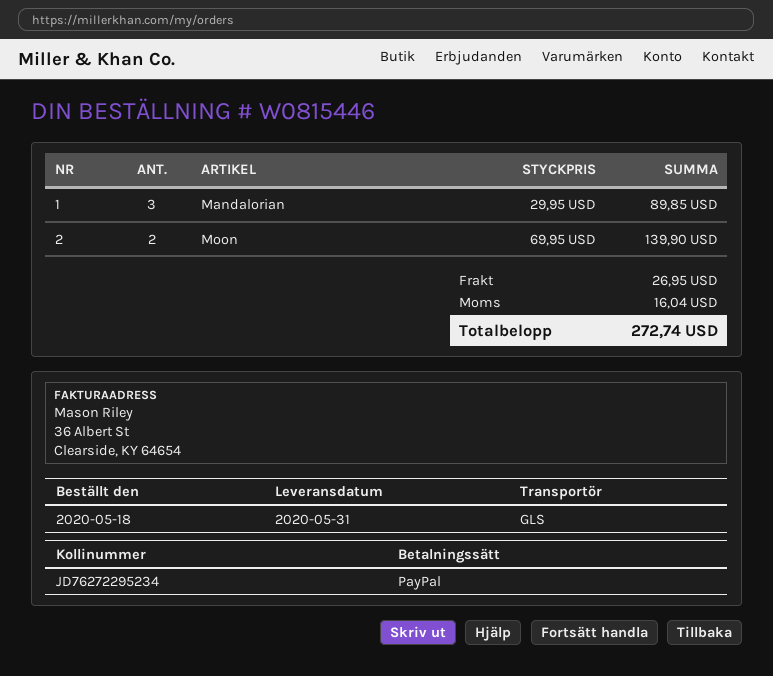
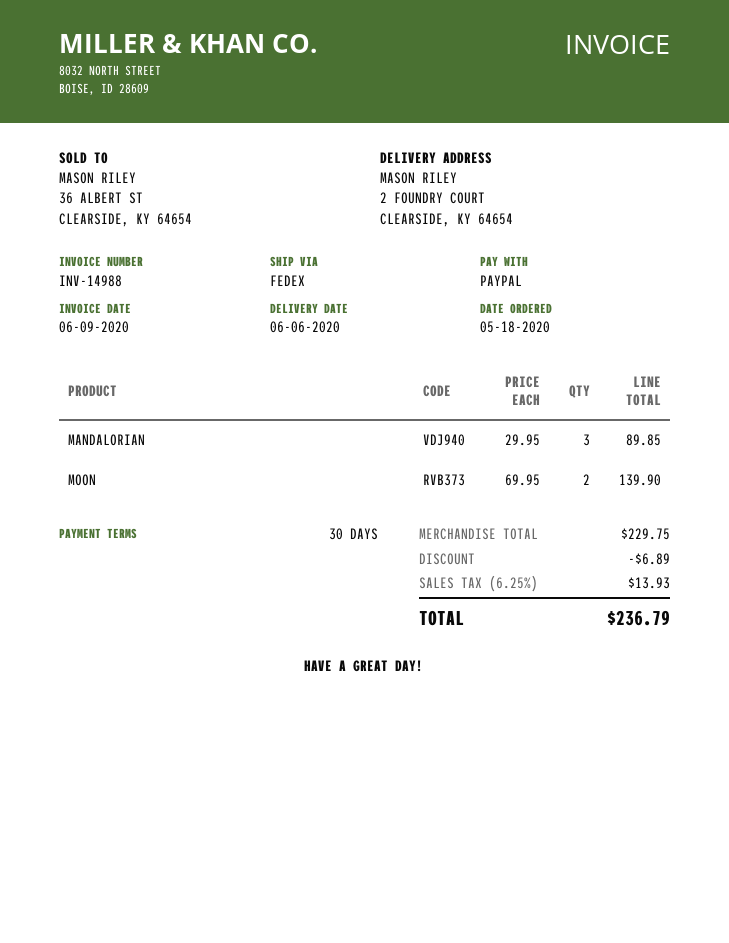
delivery date: 2020-05-31 -> 2020-06-06
shipping method: GLS -> FedEx
discount: none -> 6.89
shipping: 26.95 -> none
tax: 16.04 -> 13.93
total: 272.74 -> 236.79

